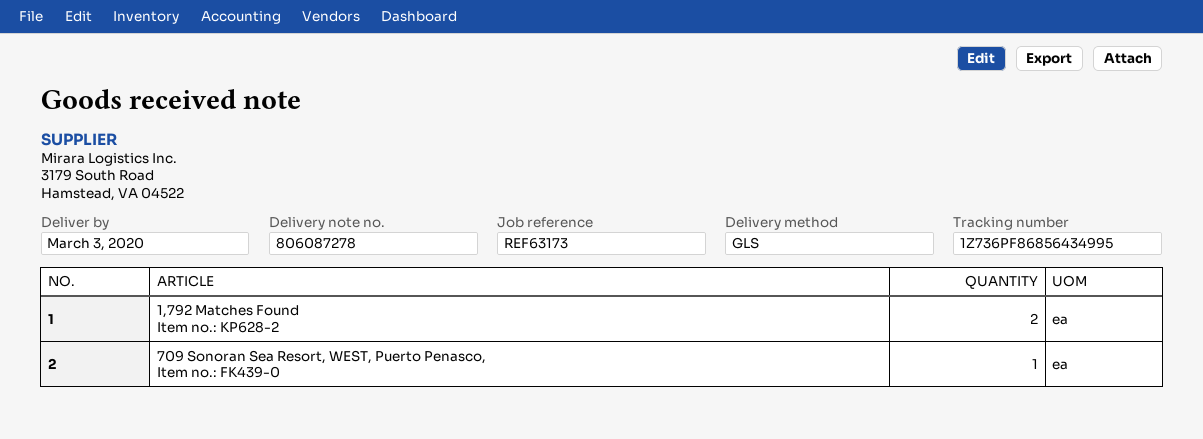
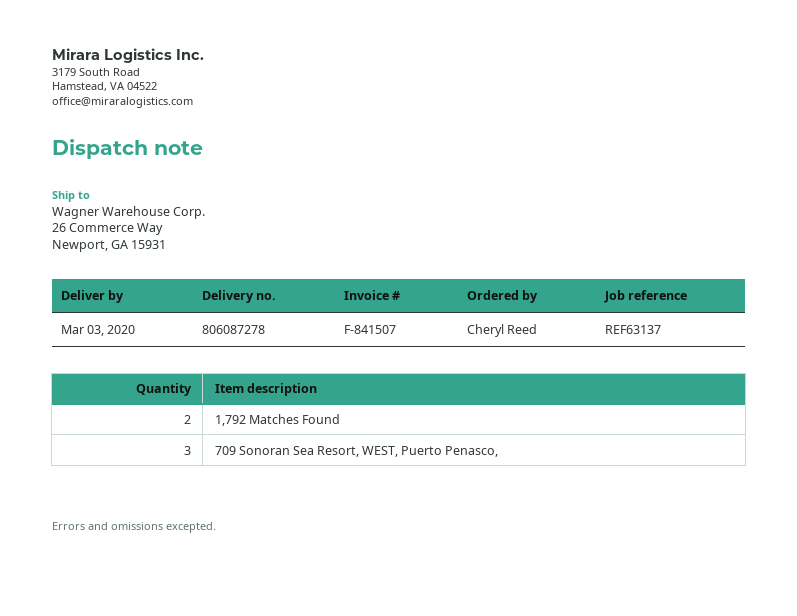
reference: REF63173 -> REF63137
709 Sonoran Sea Resort, WEST, Puerto Penasco,: 1 -> 3

